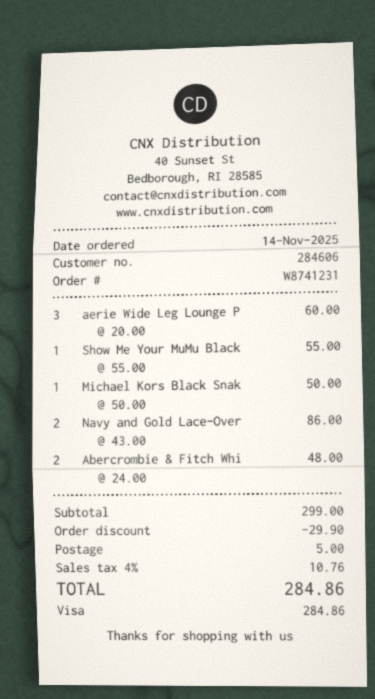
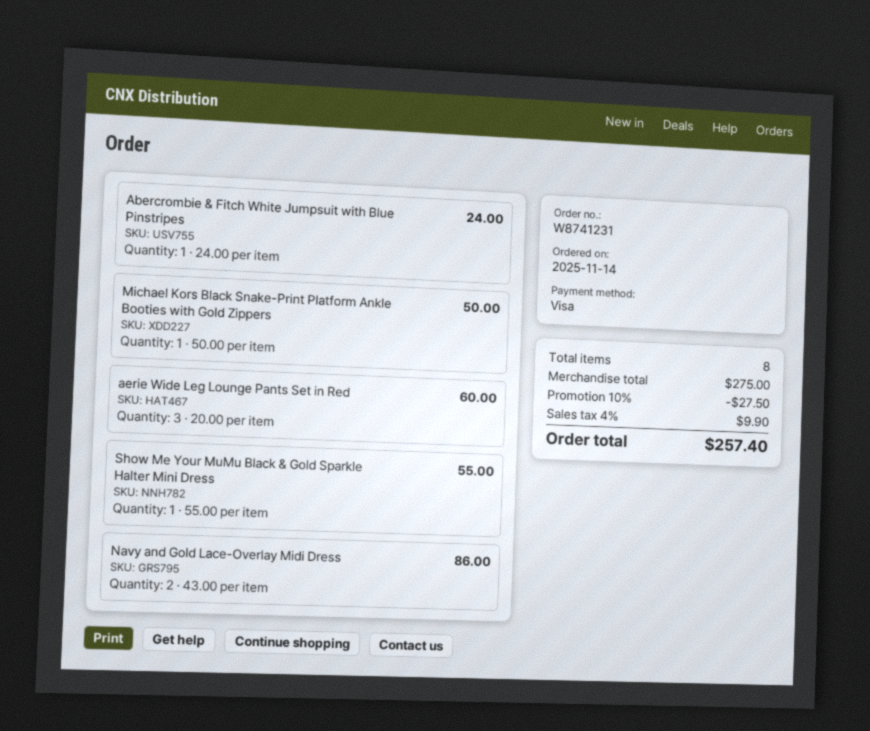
Abercrombie & Fitch Whi: 2 x 24.00 = 48.00 -> 1 x 24.00 = 24.00
subtotal: 299.00 -> 275.00
discount: 29.90 -> 27.50
shipping: 5.00 -> none
tax: 4% = 10.76 -> 4% = 9.90
total: 284.86 -> 257.40

